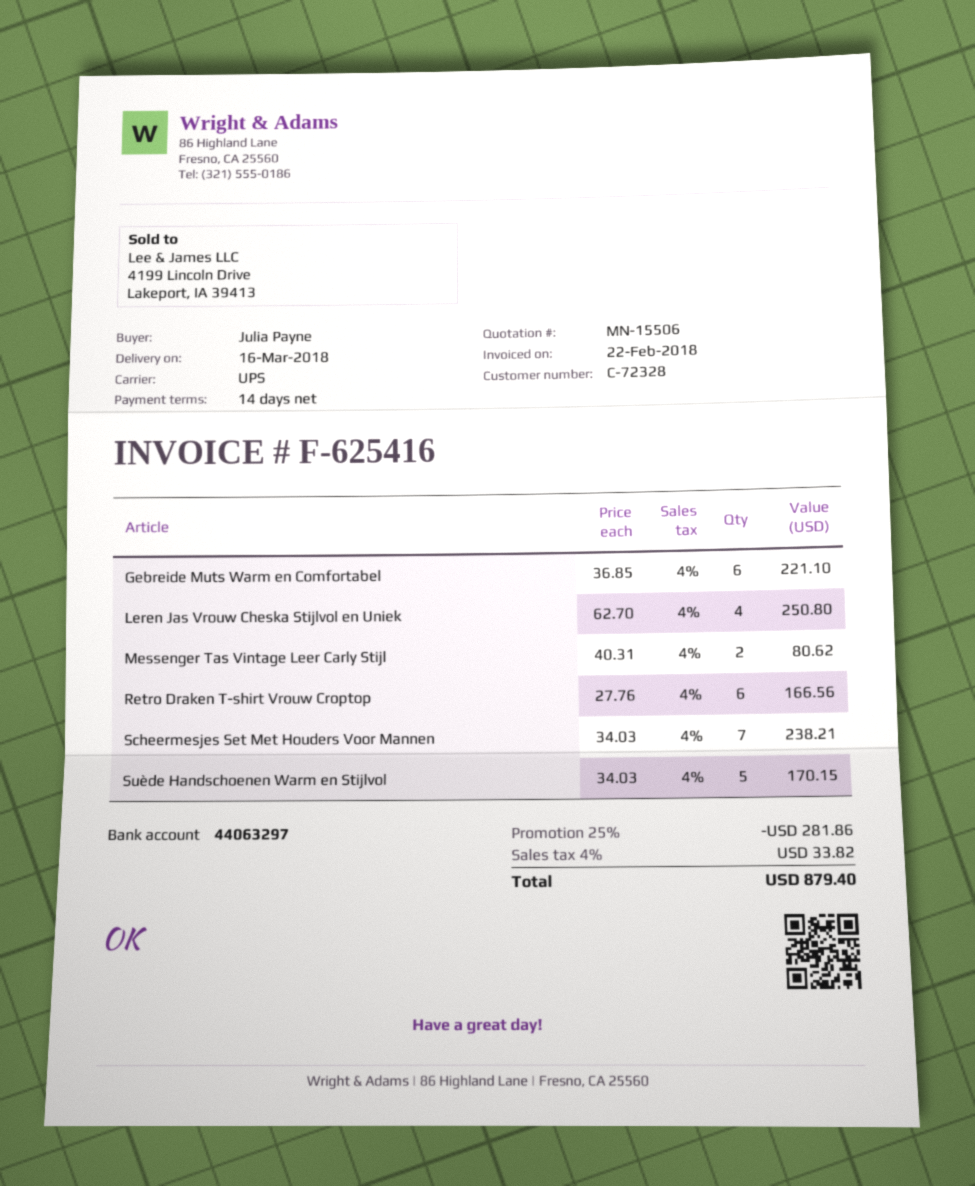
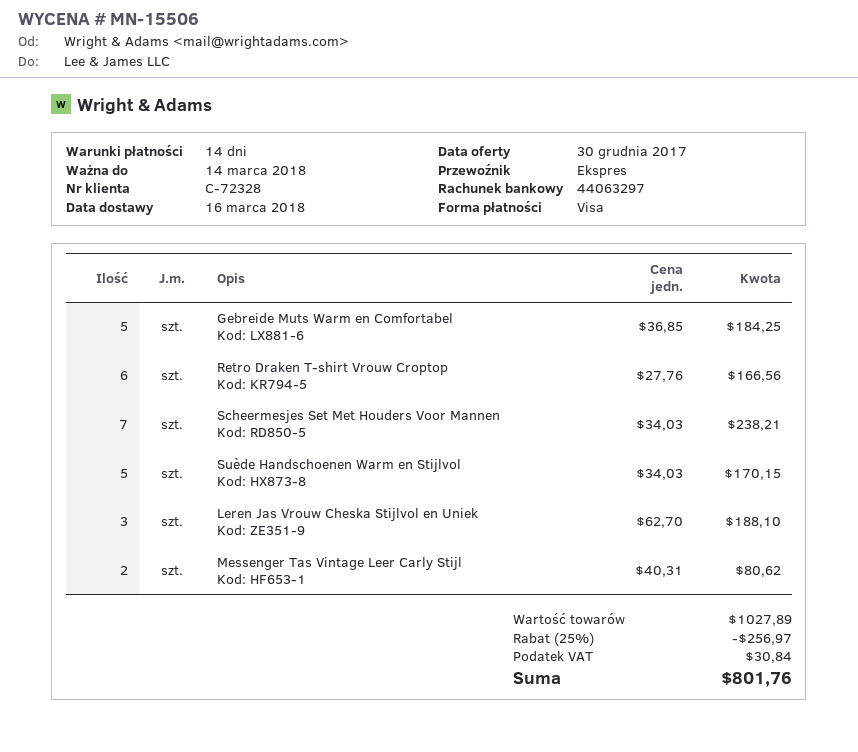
shipping method: UPS -> express
Gebreide Muts Warm en Comfortabel: 6 x 36.85 = 221.10 -> 5 x 36.85 = 184.25
Leren Jas Vrouw Cheska Stijlvol en Uniek: 4 x 62.70 = 250.80 -> 3 x 62.70 = 188.10
discount: 25% = 281.86 -> 25% = 256.97
tax: 33.82 -> 30.84
total: 879.40 -> 801.76

